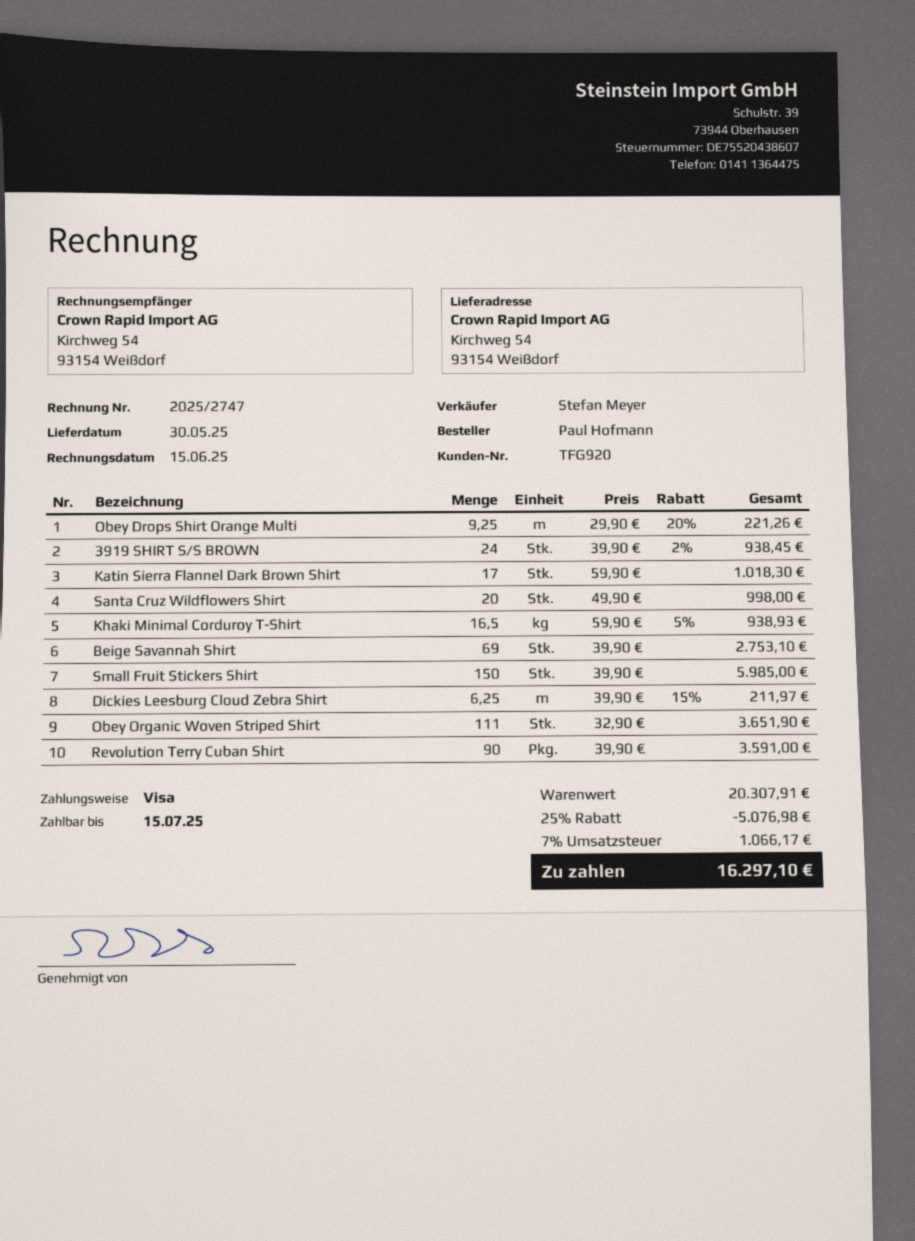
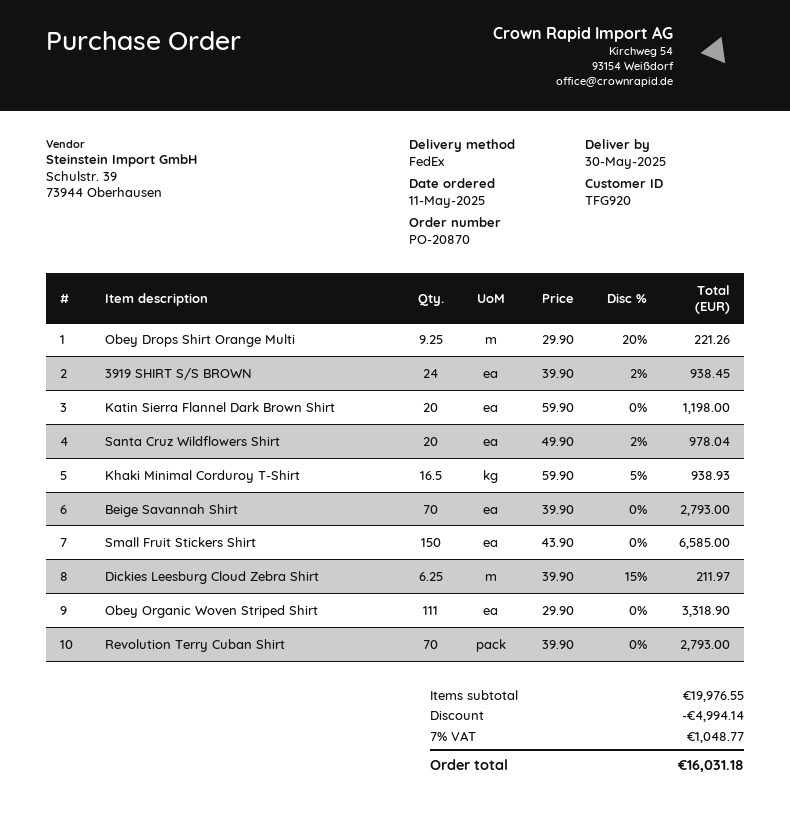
Katin Sierra Flannel Dark Brown Shirt: 17 x 59.90 = 1018.30 -> 20 x 59.90 = 1198.00
Santa Cruz Wildflowers Shirt: 20 x 49.90 = 998.00 -> 20 x 49.90 - 2% = 978.04
Beige Savannah Shirt: 69 x 39.90 = 2753.10 -> 70 x 39.90 = 2793.00
Small Fruit Stickers Shirt: 150 x 39.90 = 5985.00 -> 150 x 43.90 = 6585.00
Obey Organic Woven Striped Shirt: 111 x 32.90 = 3651.90 -> 111 x 29.90 = 3318.90
Revolution Terry Cuban Shirt: 90 x 39.90 = 3591.00 -> 70 x 39.90 = 2793.00
subtotal: 20307.91 -> 19976.55
discount: 5076.98 -> 4994.14
tax: 7% = 1066.17 -> 7% = 1048.77
total: 16297.10 -> 16031.18

